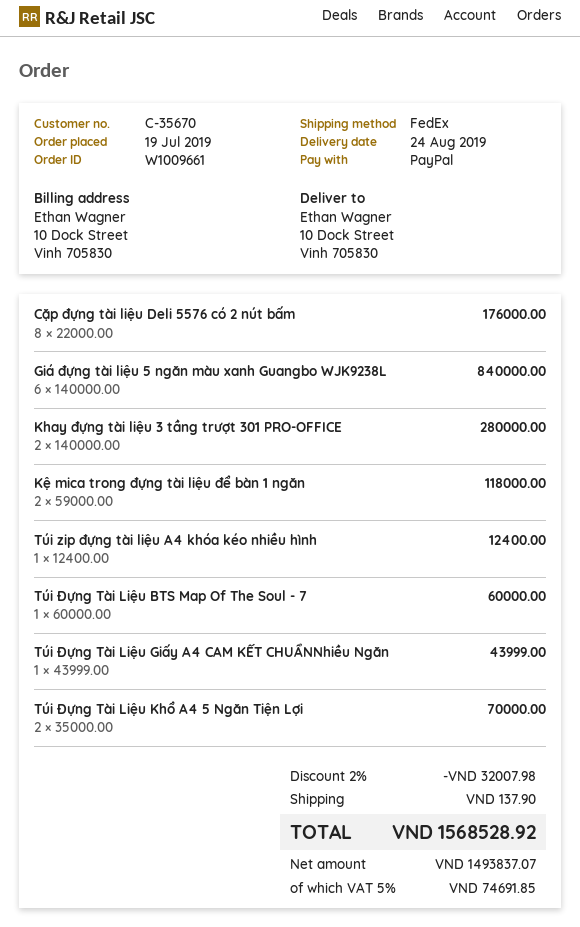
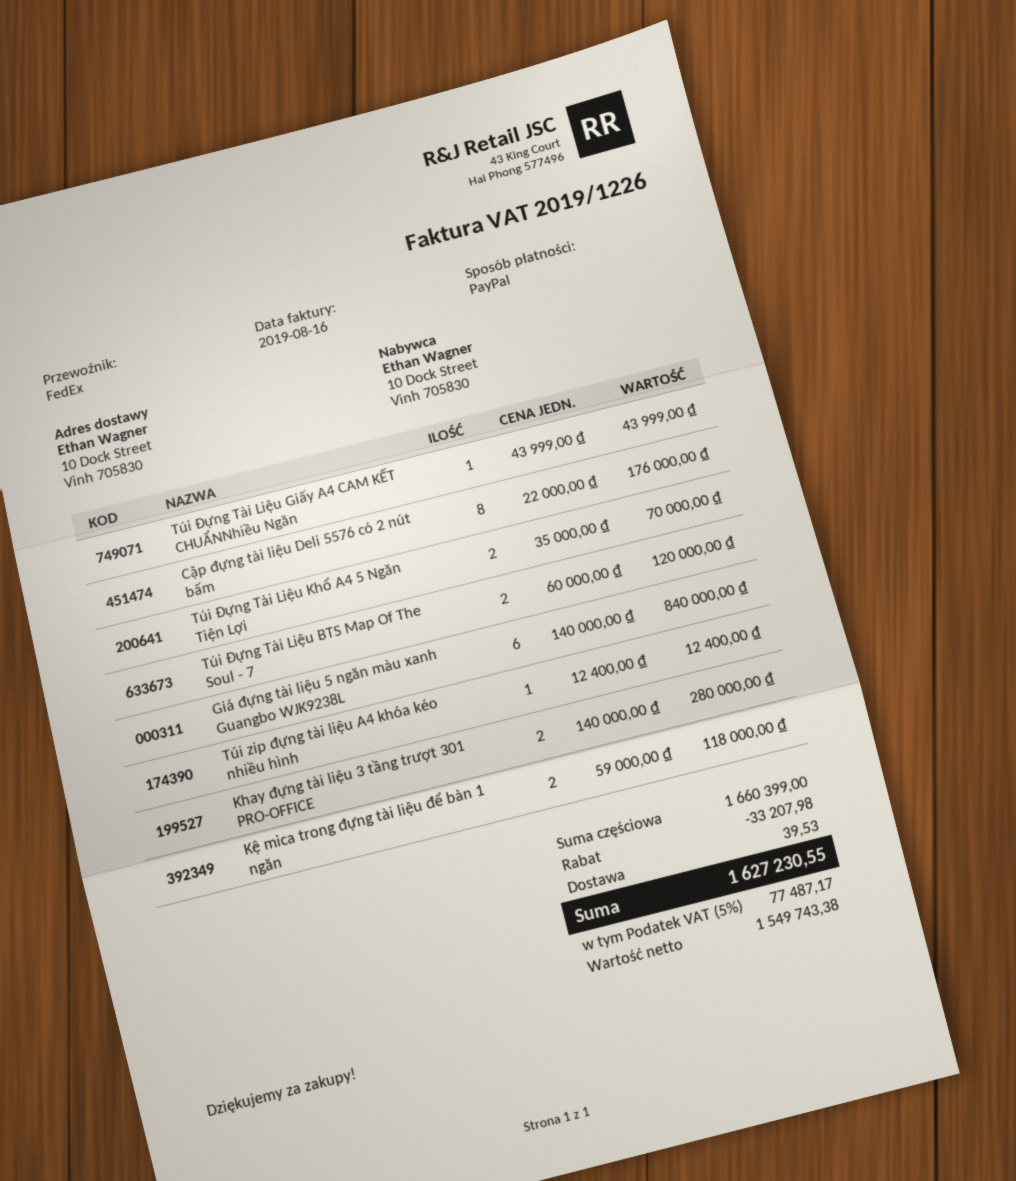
Túi Đựng Tài Liệu BTS Map Of The Soul - 7: 1 x 60000.00 = 60000.00 -> 2 x 60000.00 = 120000.00
discount: 32007.98 -> 33207.98
shipping: 137.90 -> 39.53
net: 1493837.07 -> 1549743.38
tax: 5% = 74691.85 -> 5% = 77487.17
total: 1568528.92 -> 1627230.55

